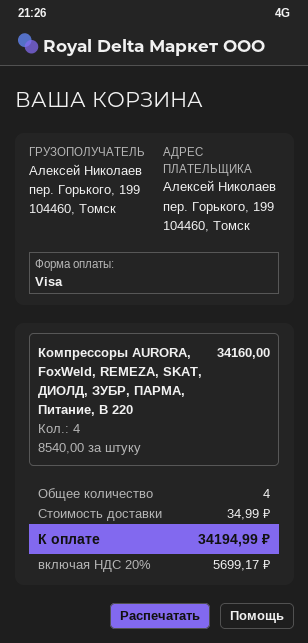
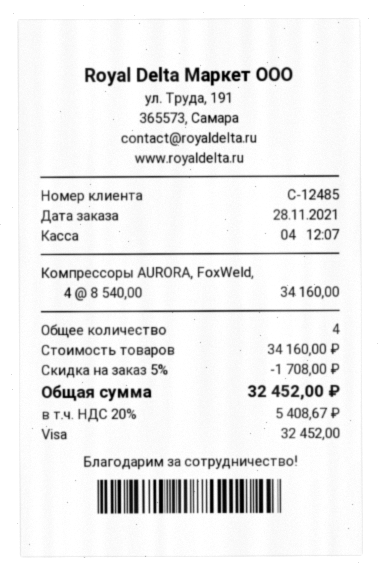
discount: none -> 5% = 1708.00
shipping: 34.99 -> none
tax: 20% = 5699.17 -> 20% = 5408.67
total: 34194.99 -> 32452.00

